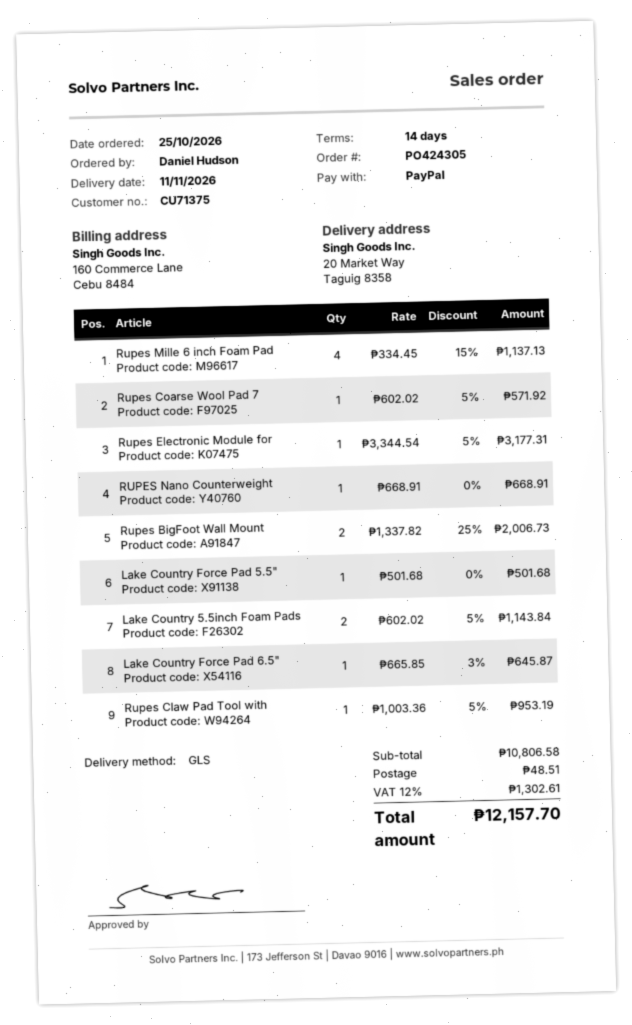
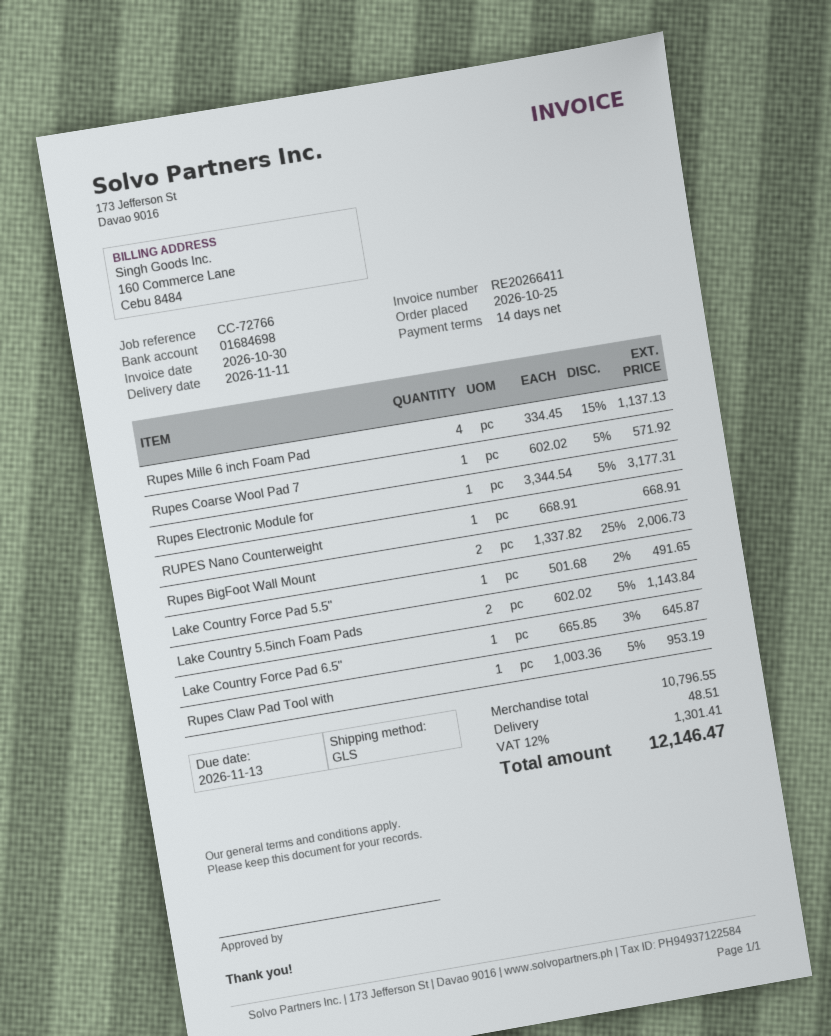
Lake Country Force Pad 5.5": 1 x 501.68 = 501.68 -> 1 x 501.68 - 2% = 491.65
subtotal: 10806.58 -> 10796.55
tax: 12% = 1302.61 -> 12% = 1301.41
total: 12157.70 -> 12146.47

